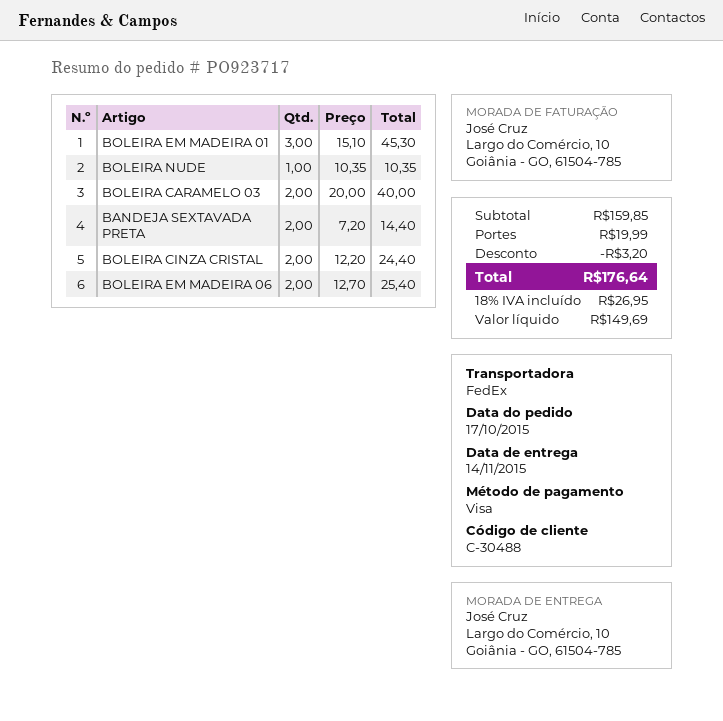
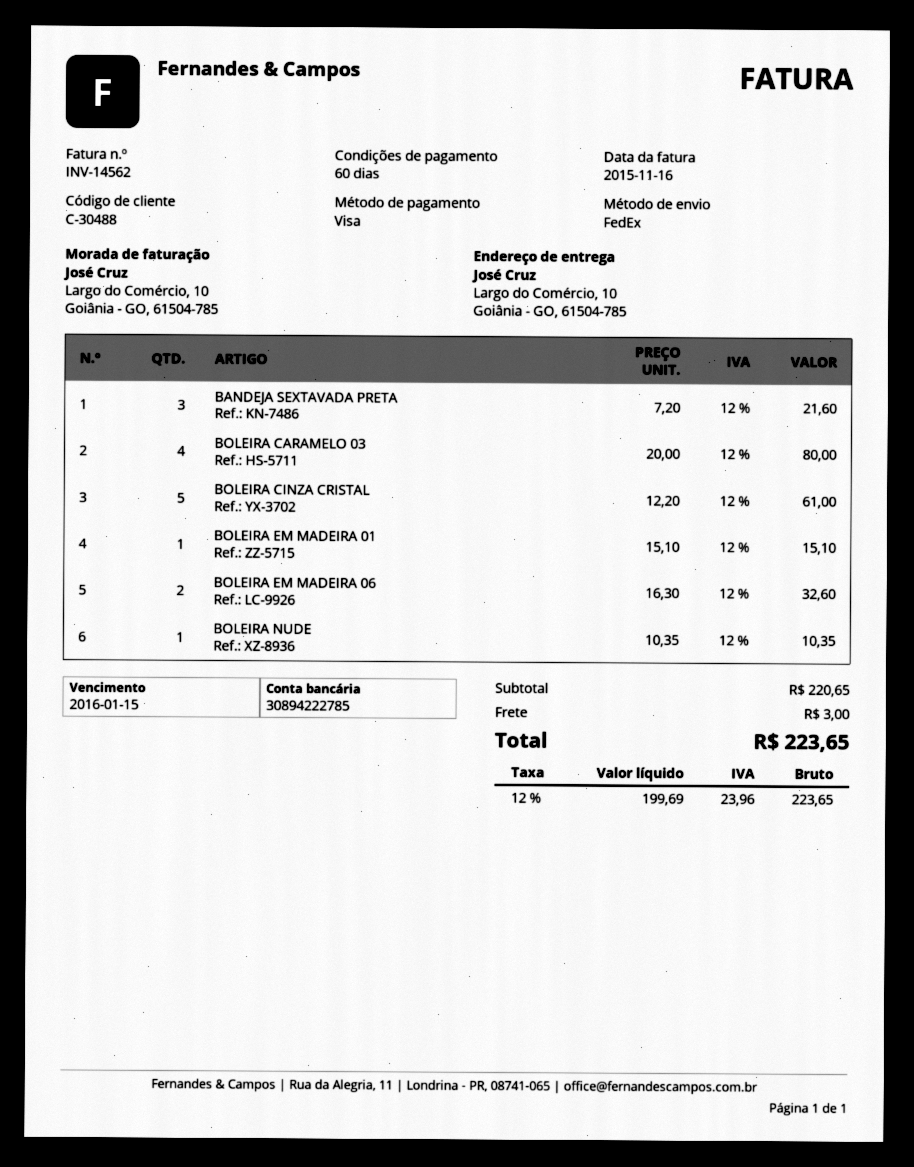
BOLEIRA EM MADEIRA 01: 3 x 15.10 = 45.30 -> 1 x 15.10 = 15.10
BOLEIRA CARAMELO 03: 2 x 20.00 = 40.00 -> 4 x 20.00 = 80.00
BANDEJA SEXTAVADA PRETA: 2 x 7.20 = 14.40 -> 3 x 7.20 = 21.60
BOLEIRA CINZA CRISTAL: 2 x 12.20 = 24.40 -> 5 x 12.20 = 61.00
BOLEIRA EM MADEIRA 06: 2 x 12.70 = 25.40 -> 2 x 16.30 = 32.60
subtotal: 159.85 -> 220.65
discount: 3.20 -> none
shipping: 19.99 -> 3.00
net: 149.69 -> 199.69
tax: 18% = 26.95 -> 12% = 23.96
total: 176.64 -> 223.65

